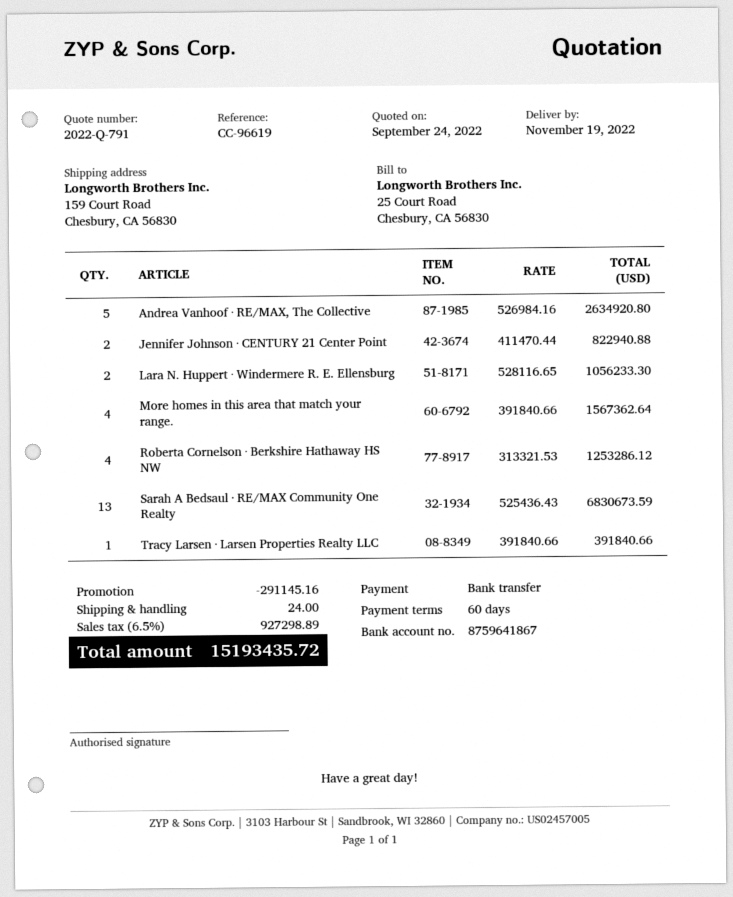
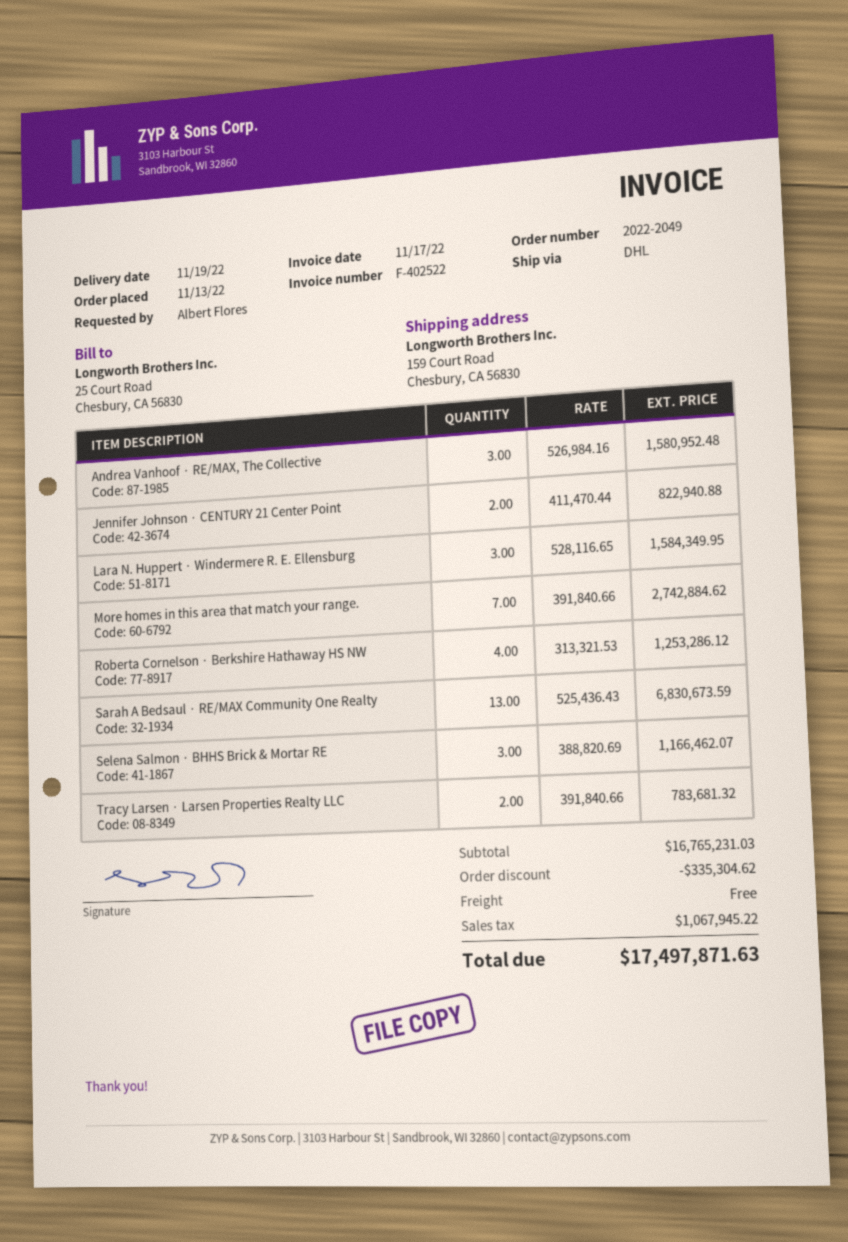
Andrea Vanhoof · RE/MAX, The Collective: 5 x 526984.16 = 2634920.80 -> 3 x 526984.16 = 1580952.48
Lara N. Huppert · Windermere R. E. Ellensburg: 2 x 528116.65 = 1056233.30 -> 3 x 528116.65 = 1584349.95
More homes in this area that match your range.: 4 x 391840.66 = 1567362.64 -> 7 x 391840.66 = 2742884.62
Tracy Larsen · Larsen Properties Realty LLC: 1 x 391840.66 = 391840.66 -> 2 x 391840.66 = 783681.32
Selena Salmon · BHHS Brick & Mortar RE: none -> 3 x 388820.69 = 1166462.07
discount: 291145.16 -> 335304.62
shipping: 24.00 -> 0.00
tax: 927298.89 -> 1067945.22
total: 15193435.72 -> 17497871.63

